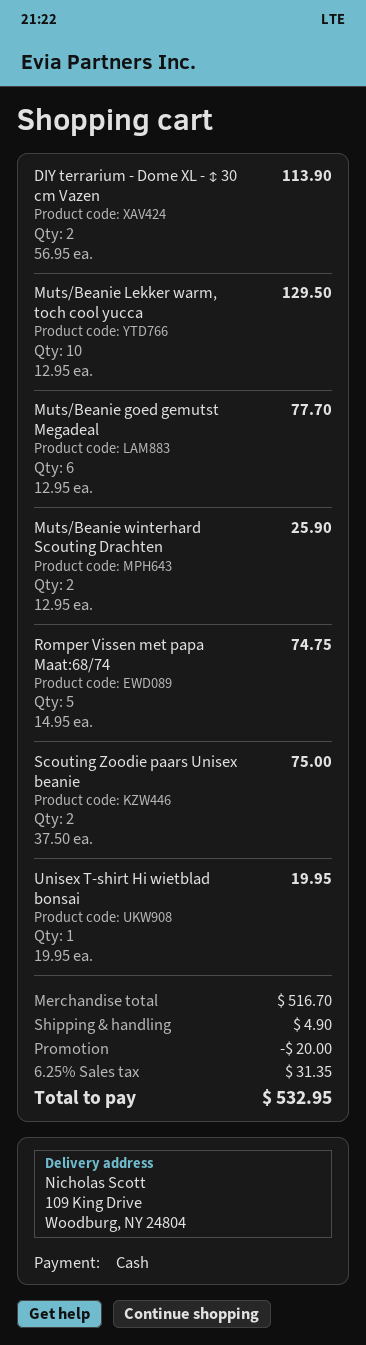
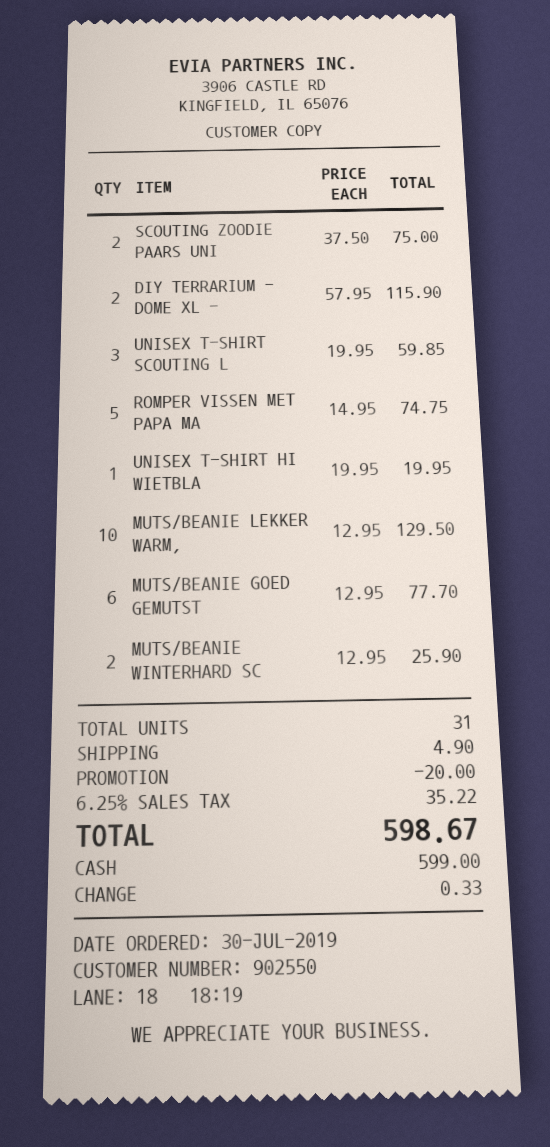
DIY terrarium - Dome XL - ↕ 30 cm Vazen: 2 x 56.95 = 113.90 -> 2 x 57.95 = 115.90
UNISEX T-SHIRT SCOUTING L: none -> 3 x 19.95 = 59.85
tax: 6.25% = 31.35 -> 6.25% = 35.22
total: 532.95 -> 598.67

